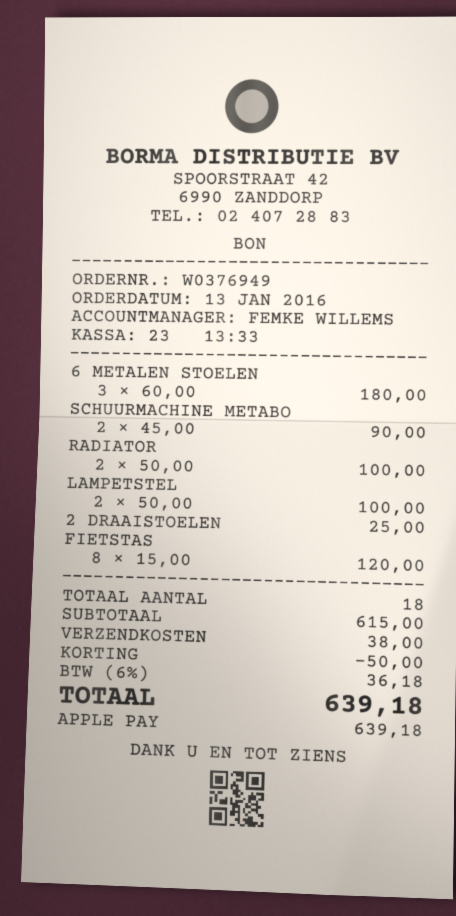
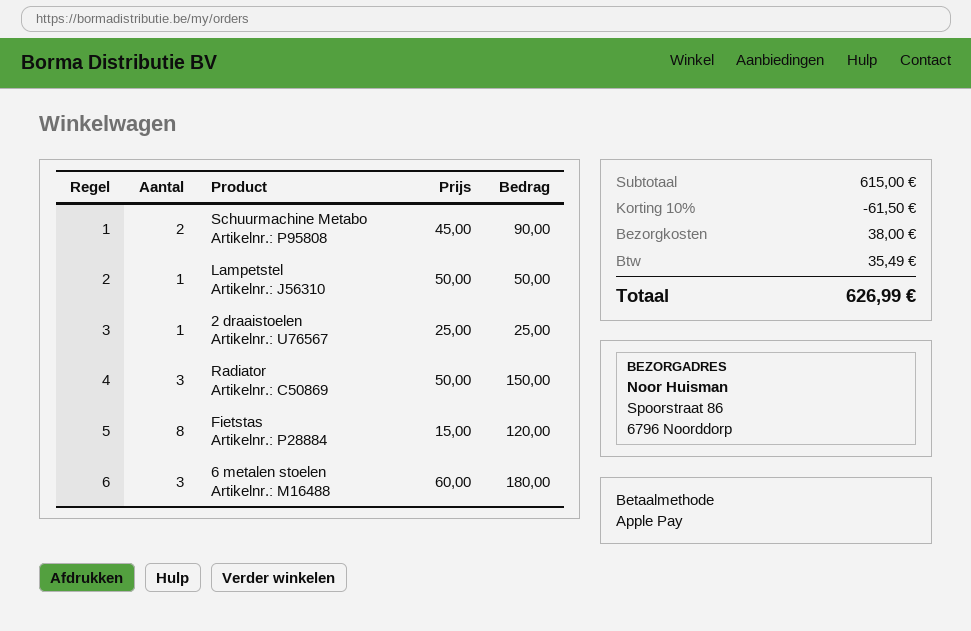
RADIATOR: 2 x 50.00 = 100.00 -> 3 x 50.00 = 150.00
LAMPETSTEL: 2 x 50.00 = 100.00 -> 1 x 50.00 = 50.00
discount: 50.00 -> 61.50
tax: 36.18 -> 35.49
total: 639.18 -> 626.99

